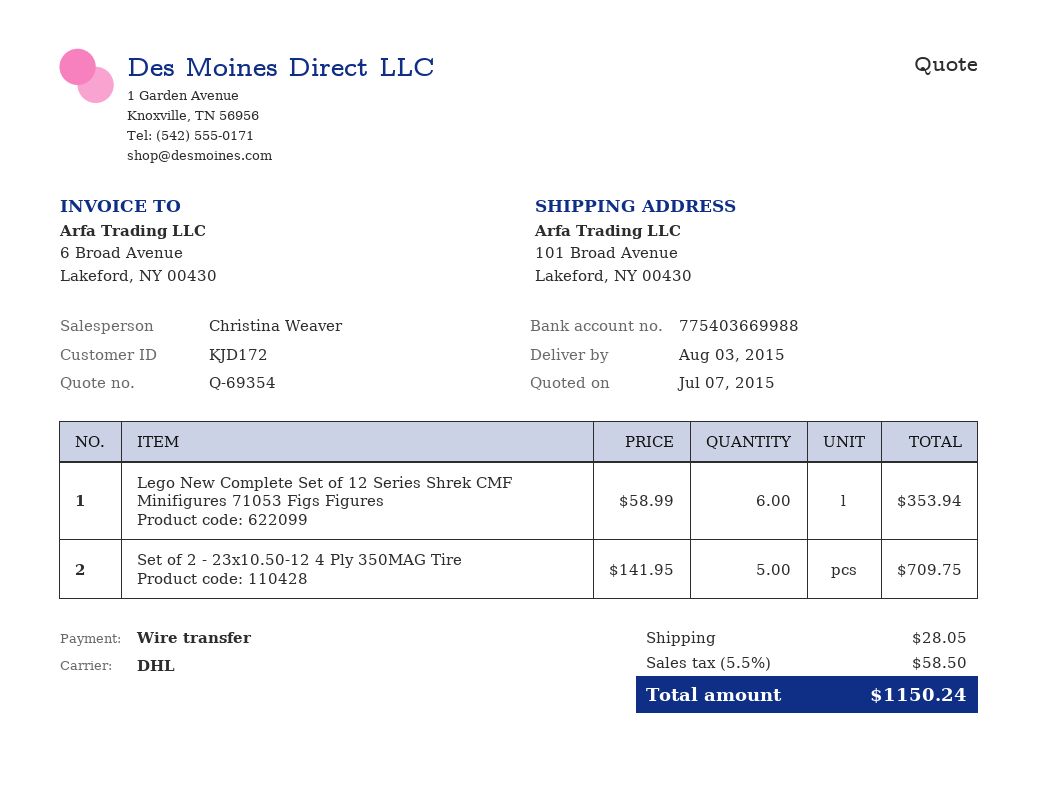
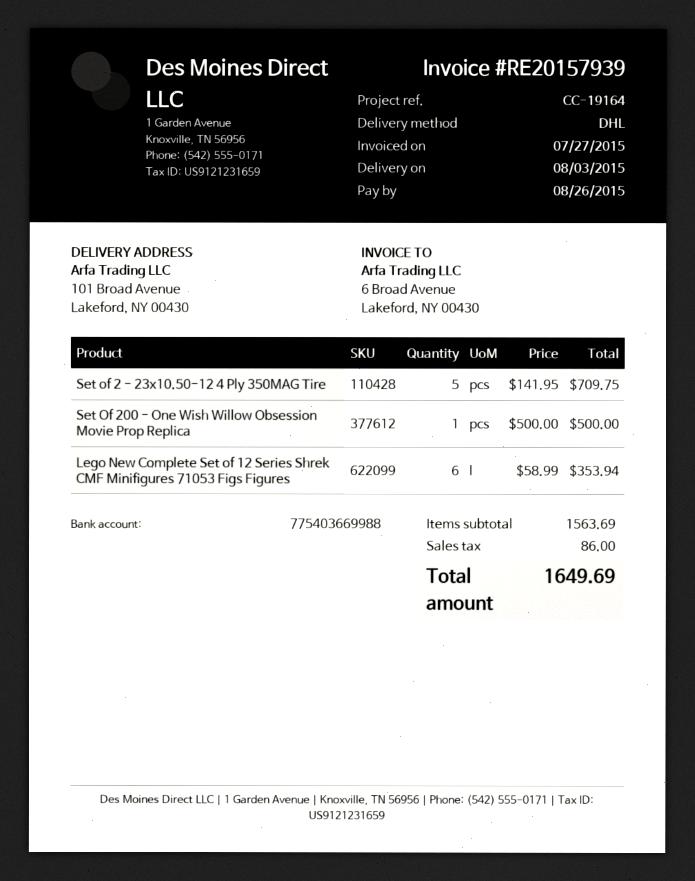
Set Of 200 - One Wish Willow Obsession Movie Prop Replica: none -> 1 x 500.00 = 500.00
shipping: 28.05 -> none
tax: 58.50 -> 86.00
total: 1150.24 -> 1649.69

